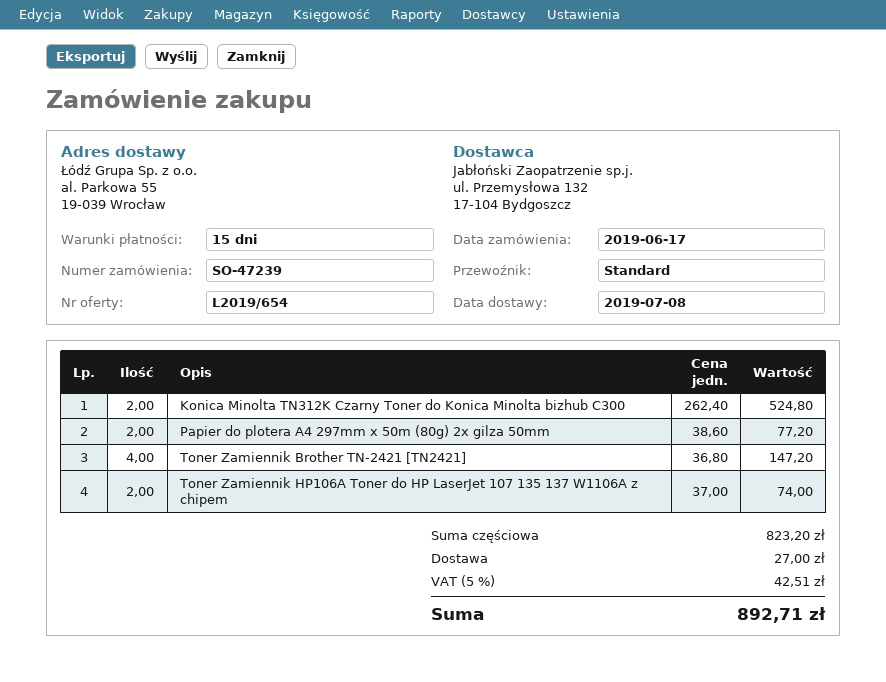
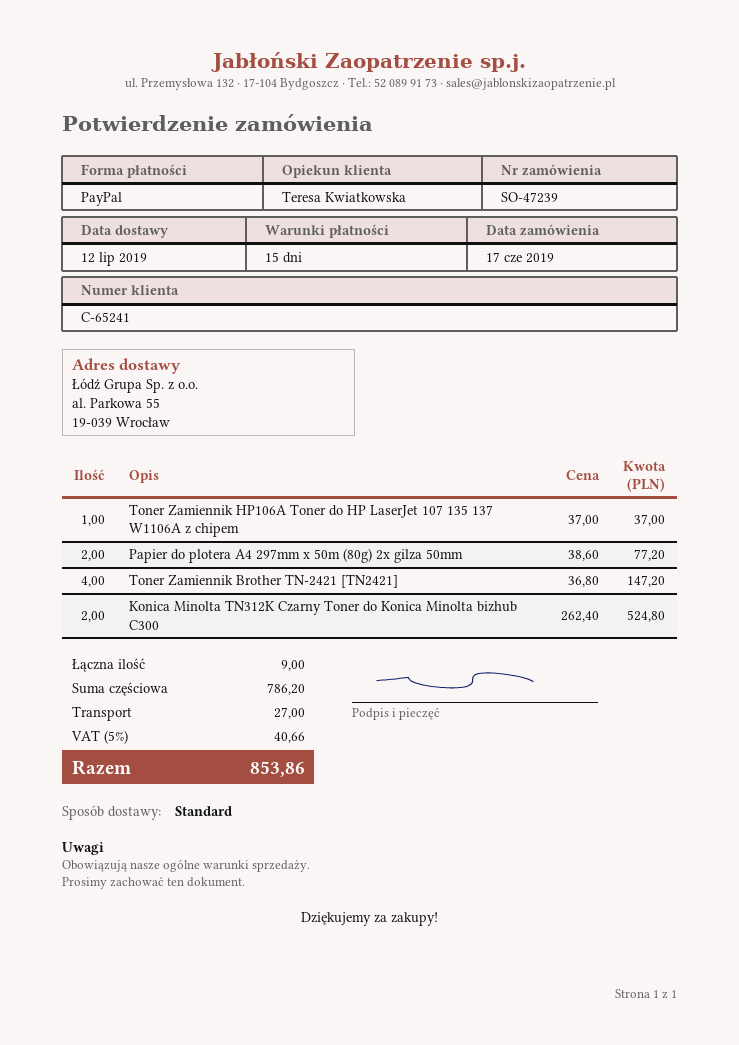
delivery date: 2019-07-08 -> 2019-07-12
Toner Zamiennik HP106A Toner do HP LaserJet 107 135 137 W1106A z chipem: 2 x 37.00 = 74.00 -> 1 x 37.00 = 37.00
subtotal: 823.20 -> 786.20
tax: 5% = 42.51 -> 5% = 40.66
total: 892.71 -> 853.86

